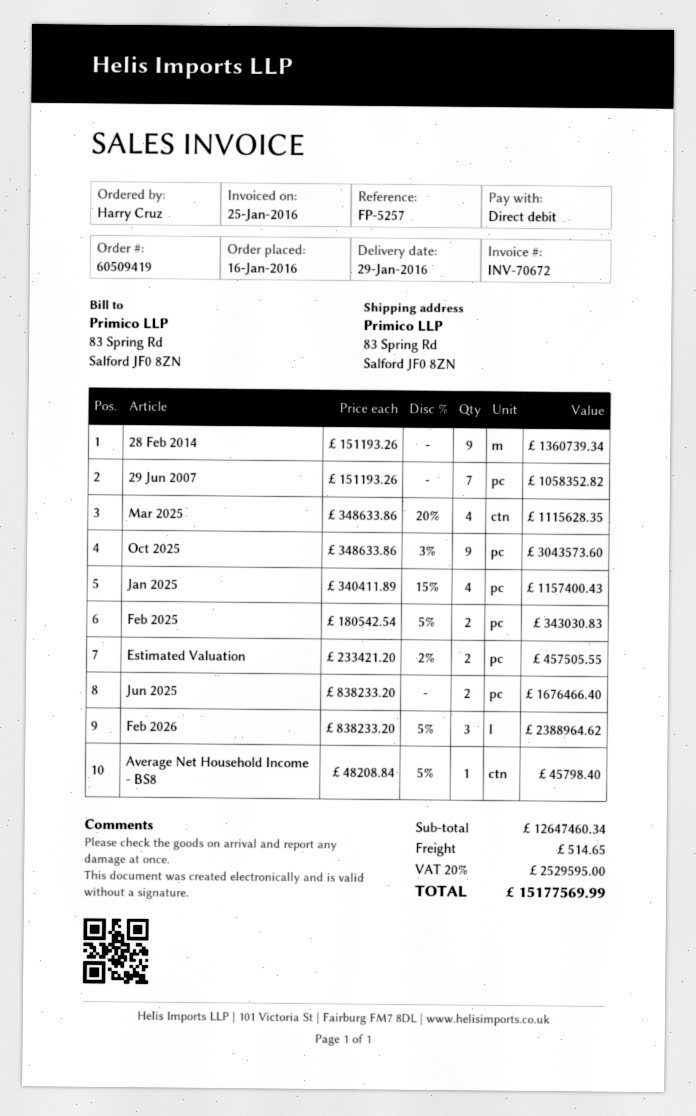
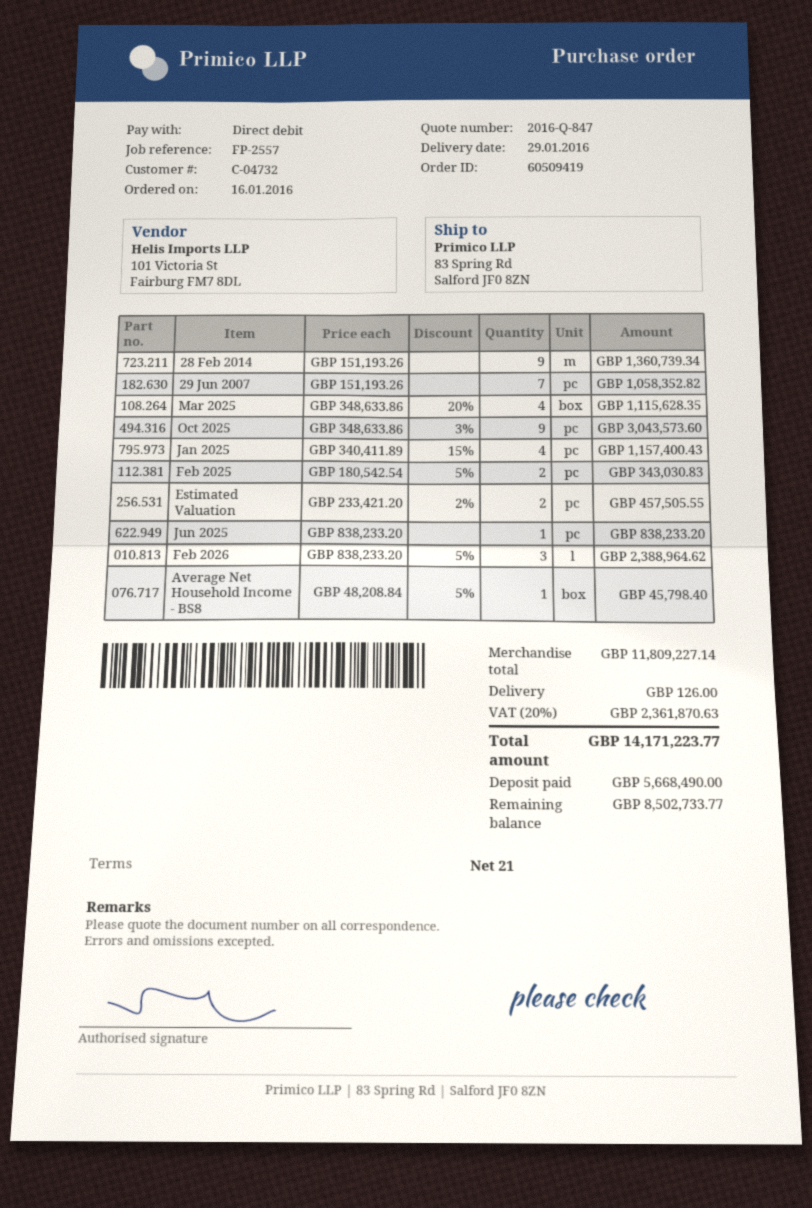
reference: FP-5257 -> FP-2557
Jun 2025: 2 x 838233.20 = 1676466.40 -> 1 x 838233.20 = 838233.20
subtotal: 12647460.34 -> 11809227.14
shipping: 514.65 -> 126.00
tax: 20% = 2529595.00 -> 20% = 2361870.63
total: 15177569.99 -> 14171223.77

